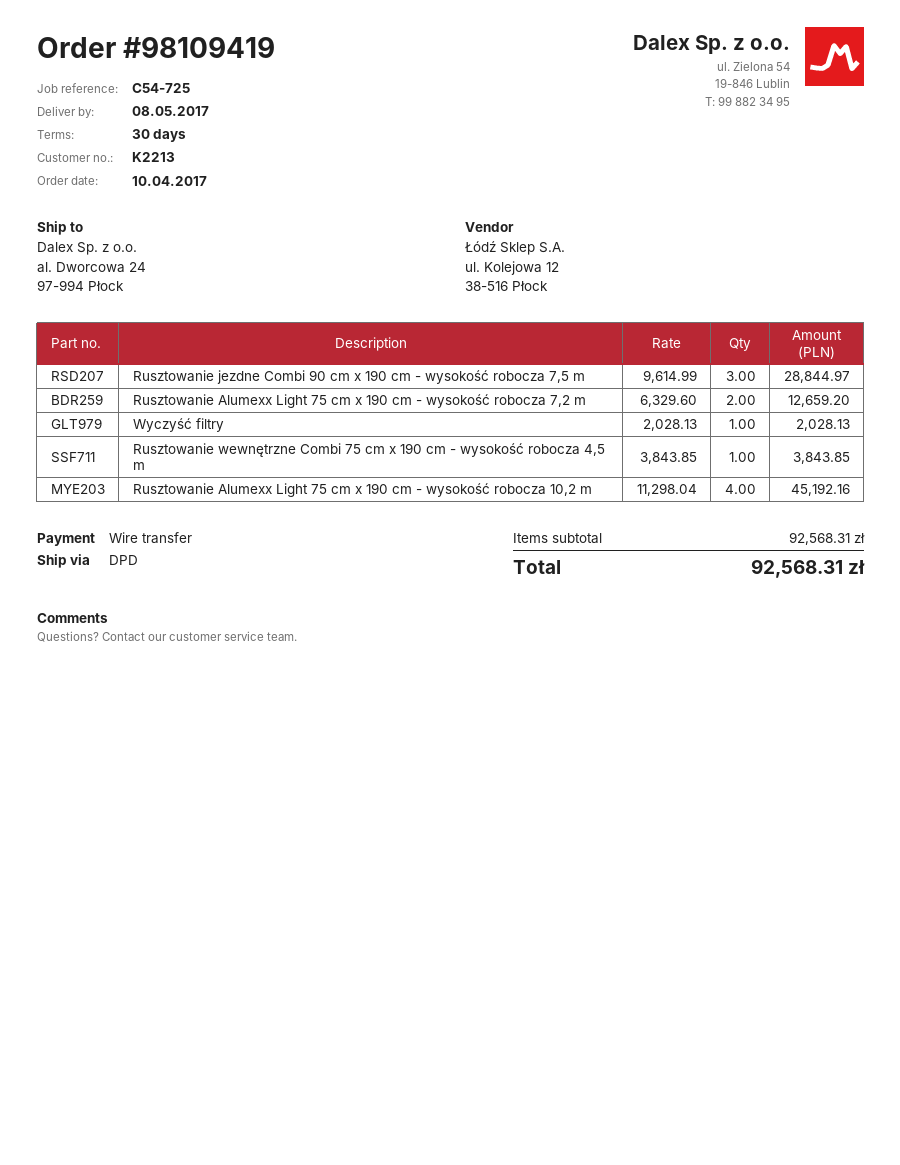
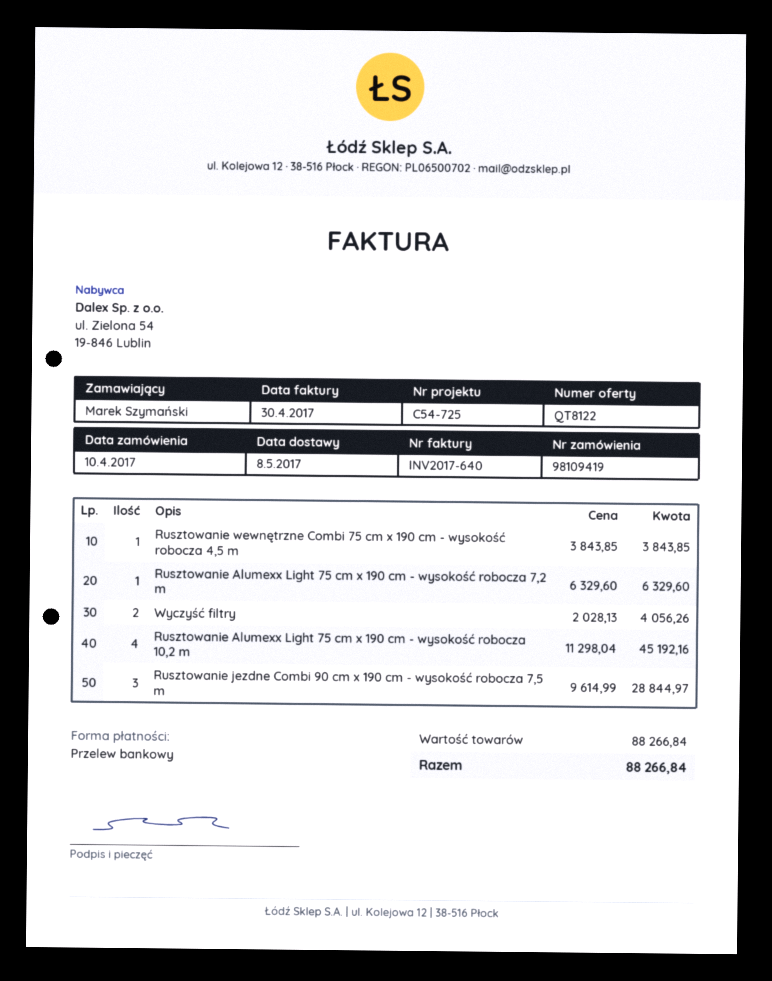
Rusztowanie Alumexx Light 75 cm x 190 cm - wysokość robocza 7,2 m: 2 x 6329.60 = 12659.20 -> 1 x 6329.60 = 6329.60
Wyczyść filtry: 1 x 2028.13 = 2028.13 -> 2 x 2028.13 = 4056.26
subtotal: 92568.31 -> 88266.84
total: 92568.31 -> 88266.84

